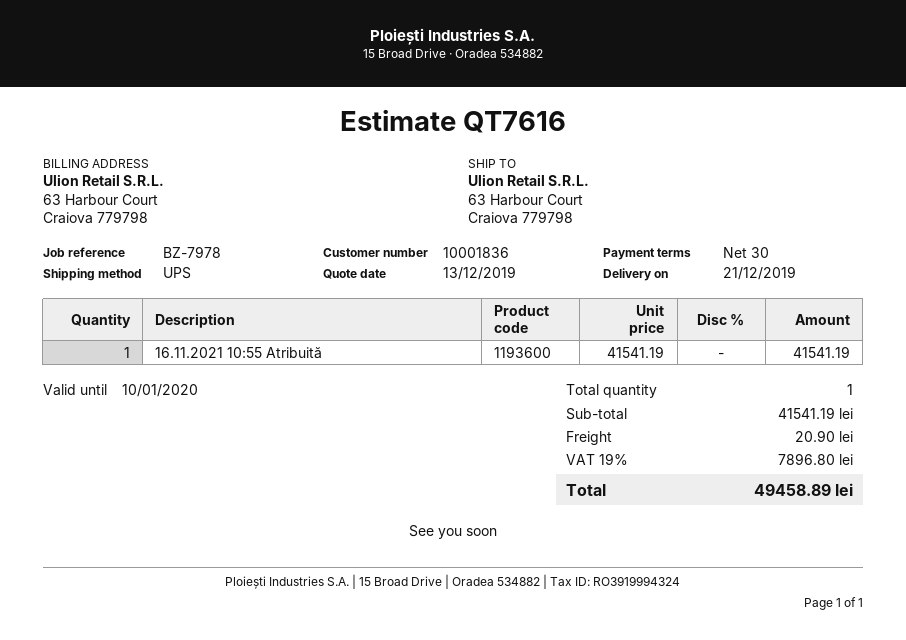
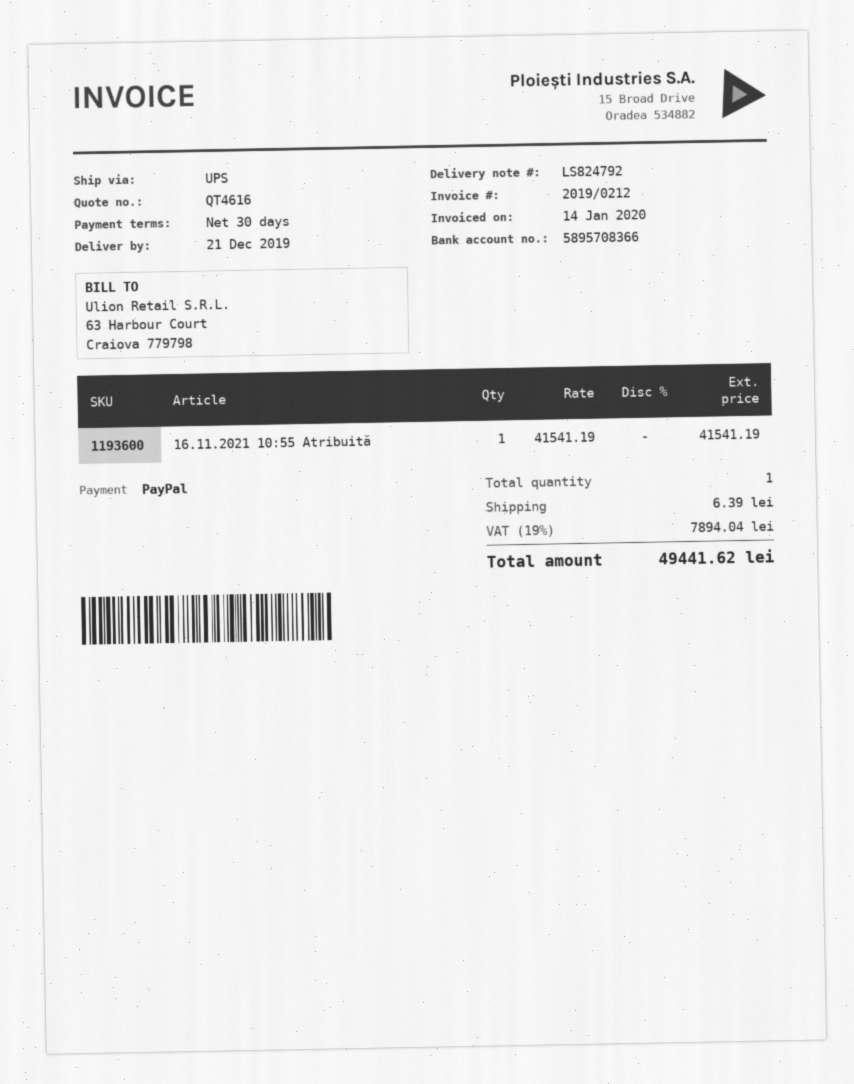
quote number: QT7616 -> QT4616
shipping: 20.90 -> 6.39
tax: 19% = 7896.80 -> 19% = 7894.04
total: 49458.89 -> 49441.62

